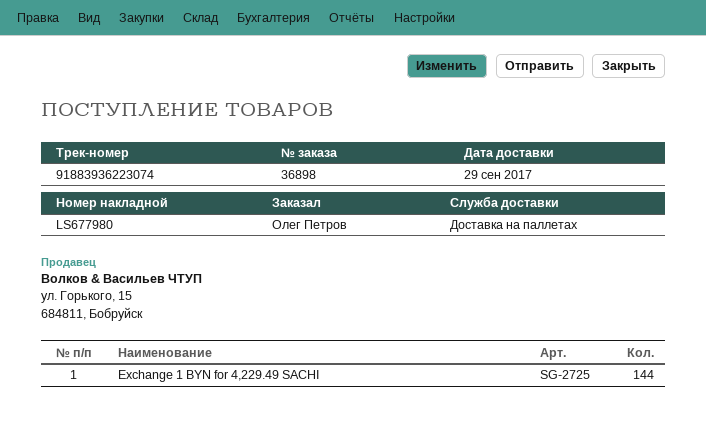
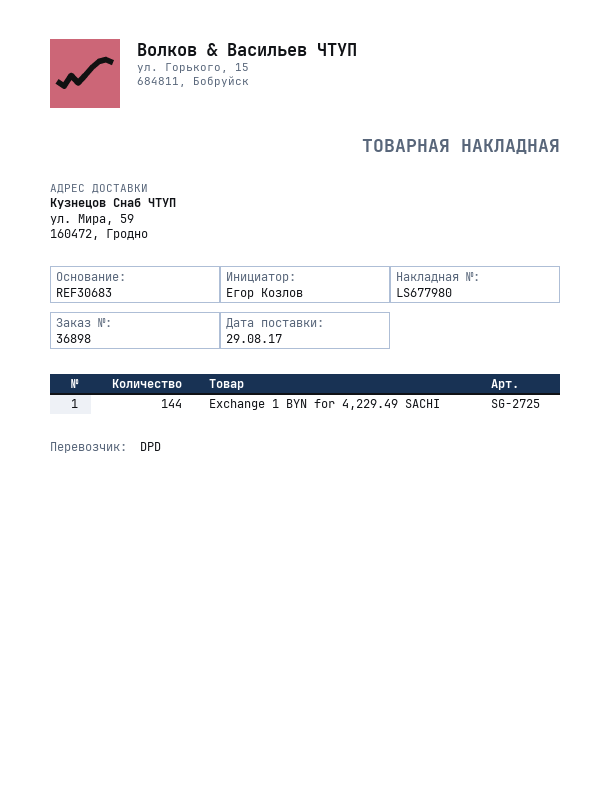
delivery date: 2017-09-29 -> 2017-08-29
ordered by: Олег Петров -> Егор Козлов
shipping method: pallet freight -> DPD

